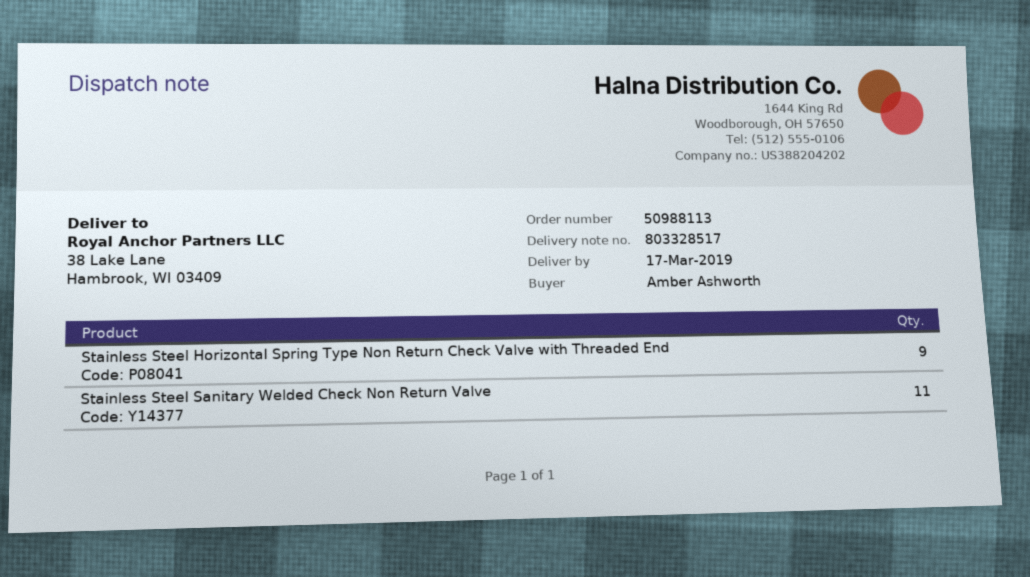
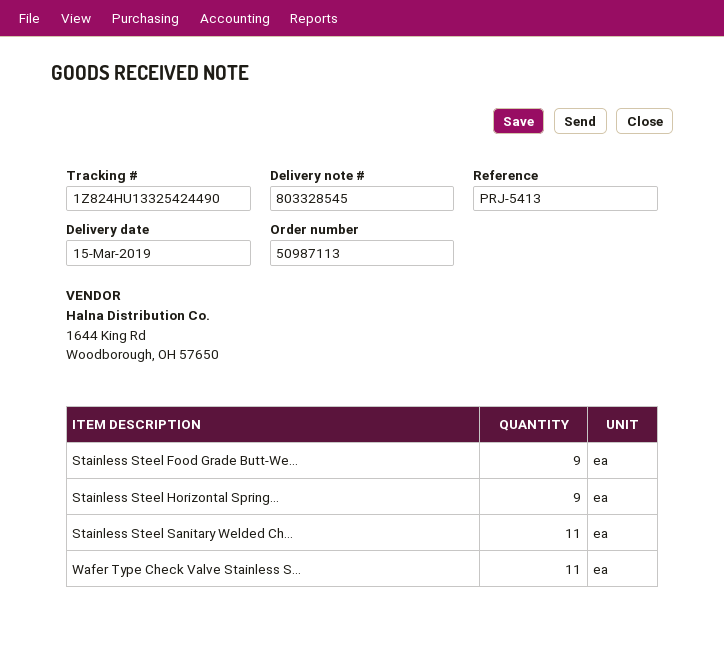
order number: 50988113 -> 50987113
delivery note number: 803328517 -> 803328545
delivery date: 2019-03-17 -> 2019-03-15
Stainless Steel Food Grade Butt-We...: none -> 9
Wafer Type Check Valve Stainless S...: none -> 11

